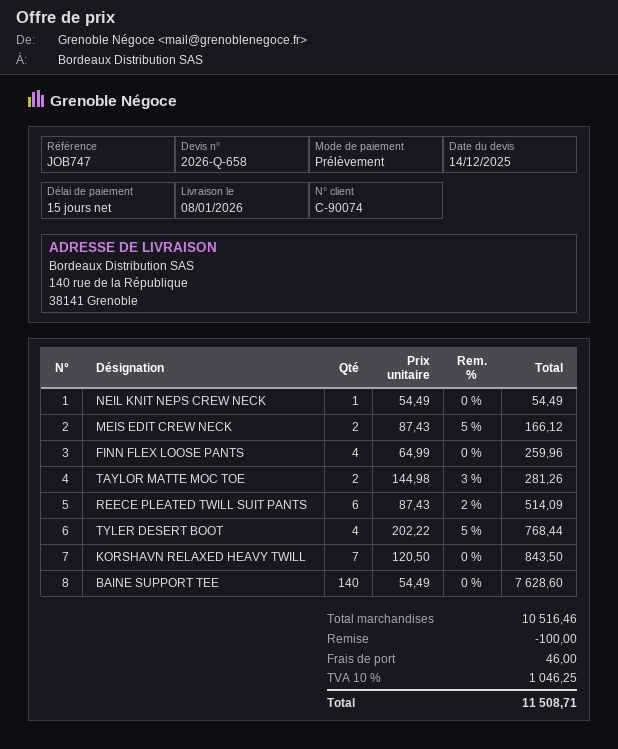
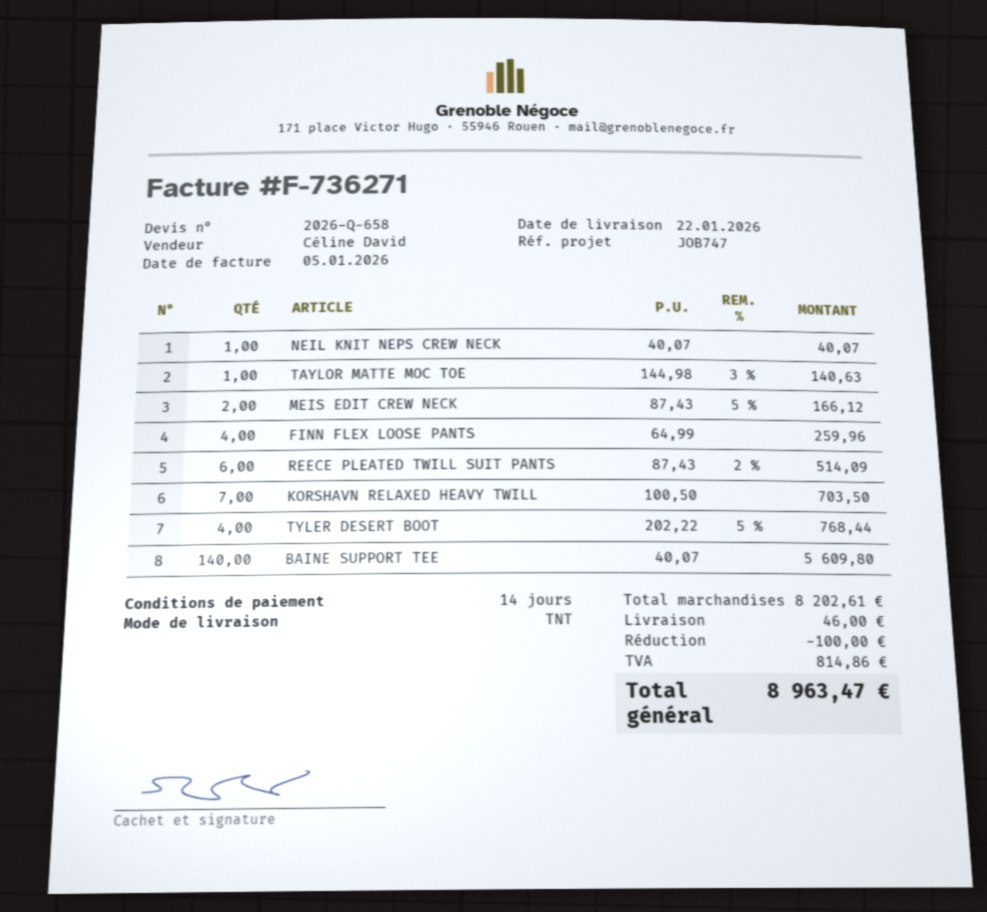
delivery date: 2026-01-08 -> 2026-01-22
payment terms: 15 days -> 14 days
NEIL KNIT NEPS CREW NECK: 1 x 54.49 = 54.49 -> 1 x 40.07 = 40.07
TAYLOR MATTE MOC TOE: 2 x 144.98 - 3% = 281.26 -> 1 x 144.98 - 3% = 140.63
KORSHAVN RELAXED HEAVY TWILL: 7 x 120.50 = 843.50 -> 7 x 100.50 = 703.50
BAINE SUPPORT TEE: 140 x 54.49 = 7628.60 -> 140 x 40.07 = 5609.80
subtotal: 10516.46 -> 8202.61
tax: 1046.25 -> 814.86
total: 11508.71 -> 8963.47

